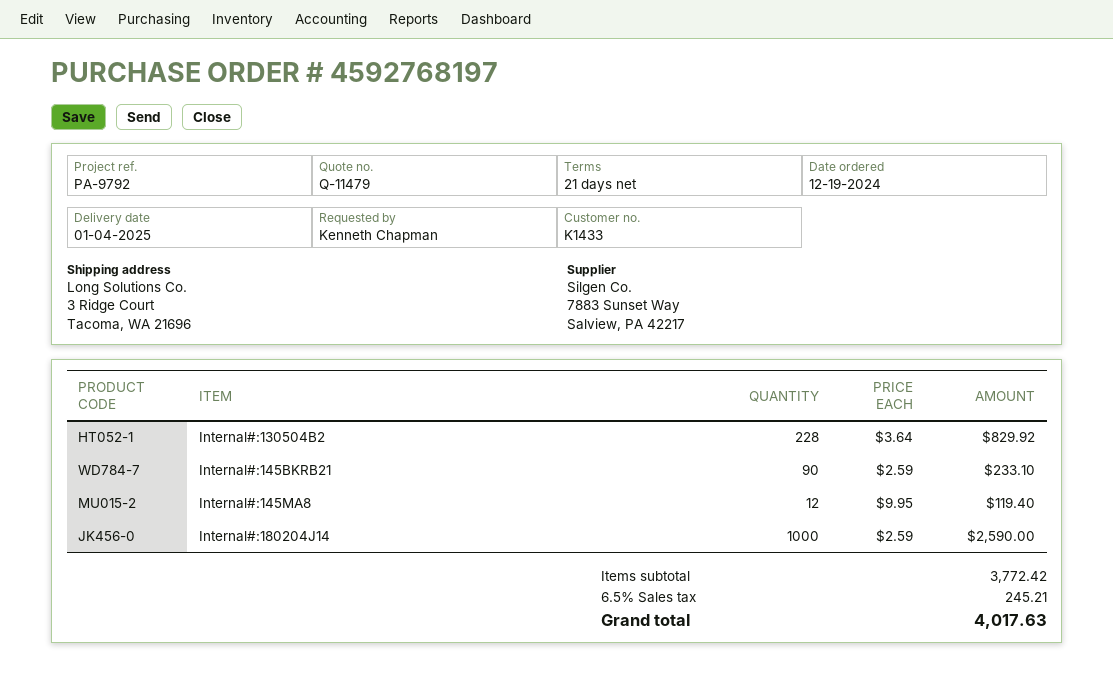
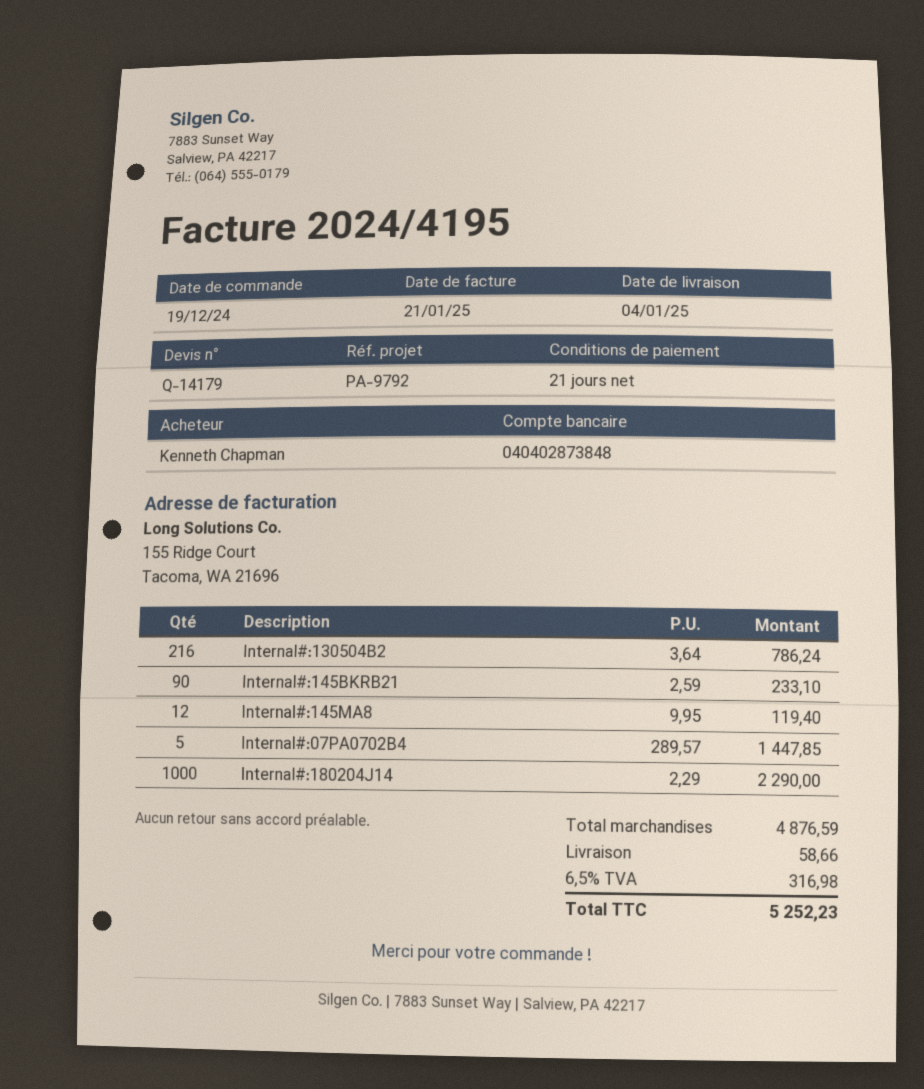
quote number: Q-11479 -> Q-14179
Internal#:130504B2: 228 x 3.64 = 829.92 -> 216 x 3.64 = 786.24
Internal#:180204J14: 1000 x 2.59 = 2590.00 -> 1000 x 2.29 = 2290.00
Internal#:07PA0702B4: none -> 5 x 289.57 = 1447.85
subtotal: 3772.42 -> 4876.59
shipping: none -> 58.66
tax: 6.5% = 245.21 -> 6.5% = 316.98
total: 4017.63 -> 5252.23

